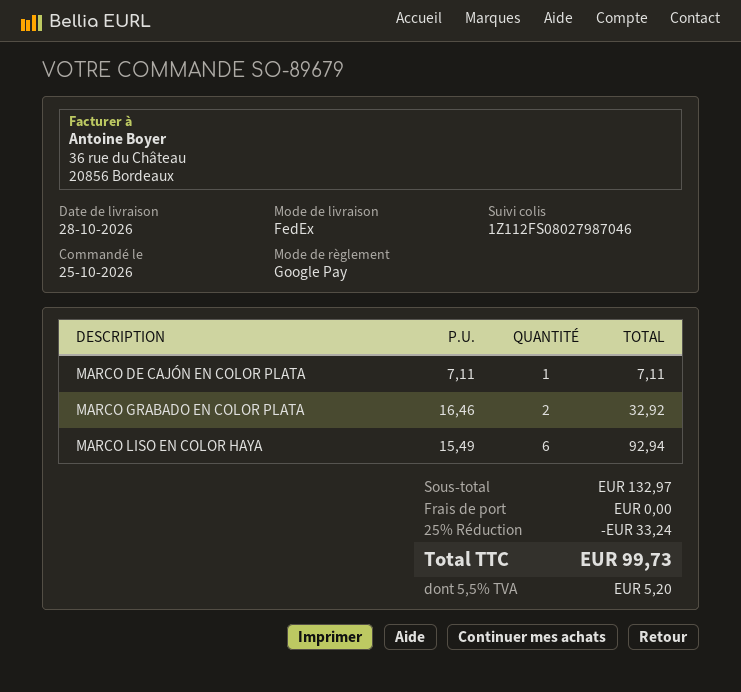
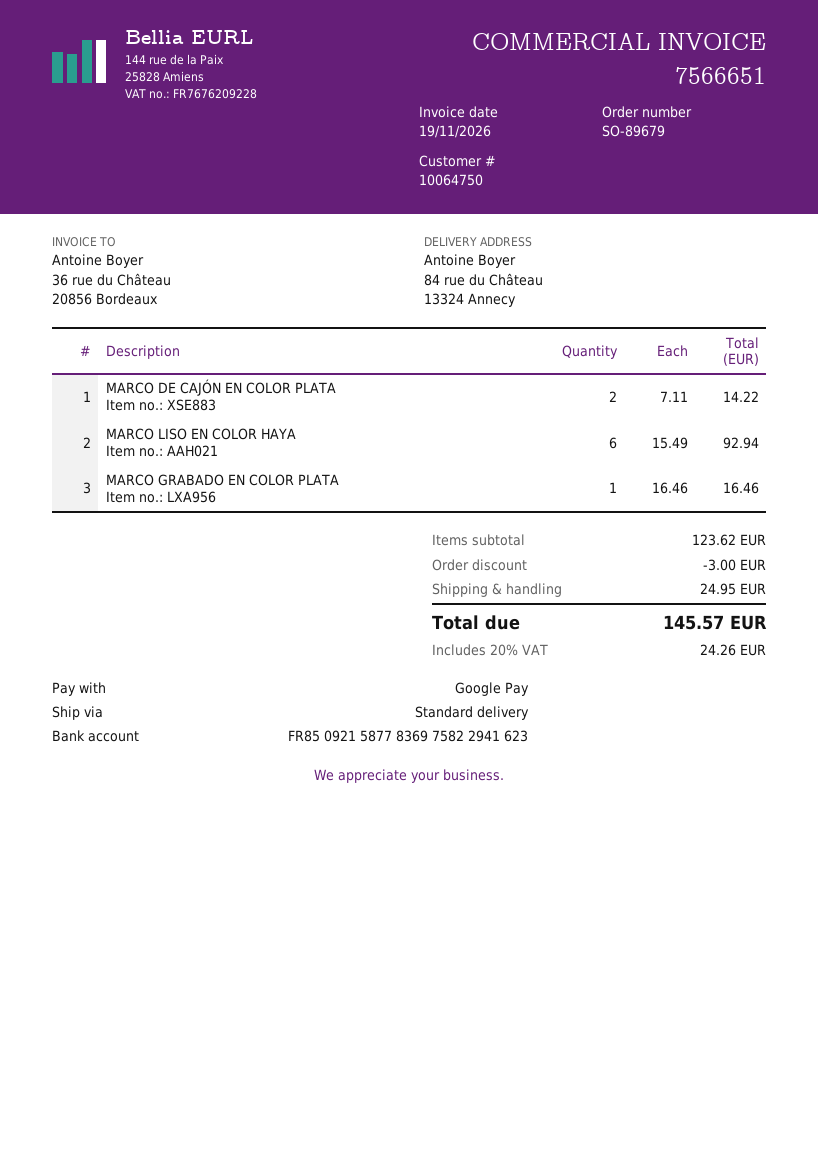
shipping method: FedEx -> standard
MARCO DE CAJÓN EN COLOR PLATA: 1 x 7.11 = 7.11 -> 2 x 7.11 = 14.22
MARCO GRABADO EN COLOR PLATA: 2 x 16.46 = 32.92 -> 1 x 16.46 = 16.46
subtotal: 132.97 -> 123.62
discount: 33.24 -> 3.00
shipping: 0.00 -> 24.95
tax: 5.5% = 5.20 -> 20% = 24.26
total: 99.73 -> 145.57

